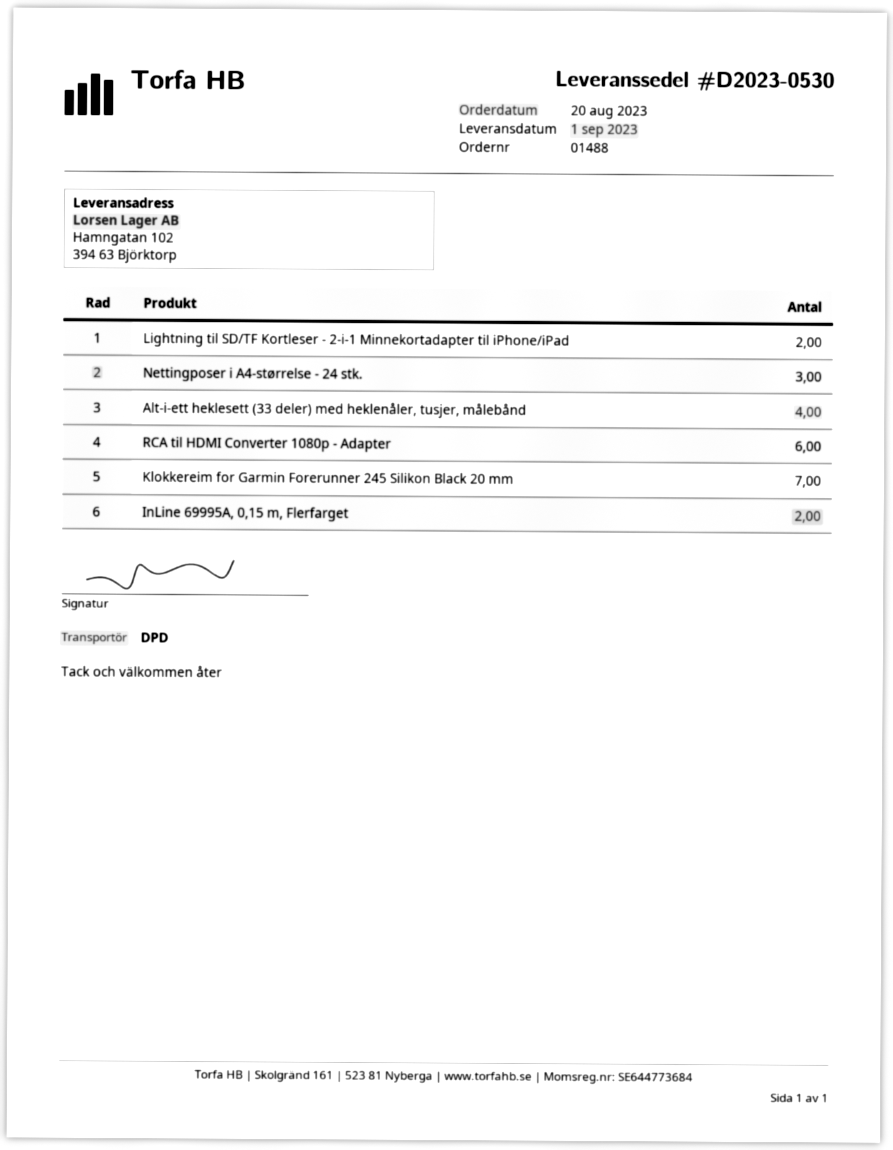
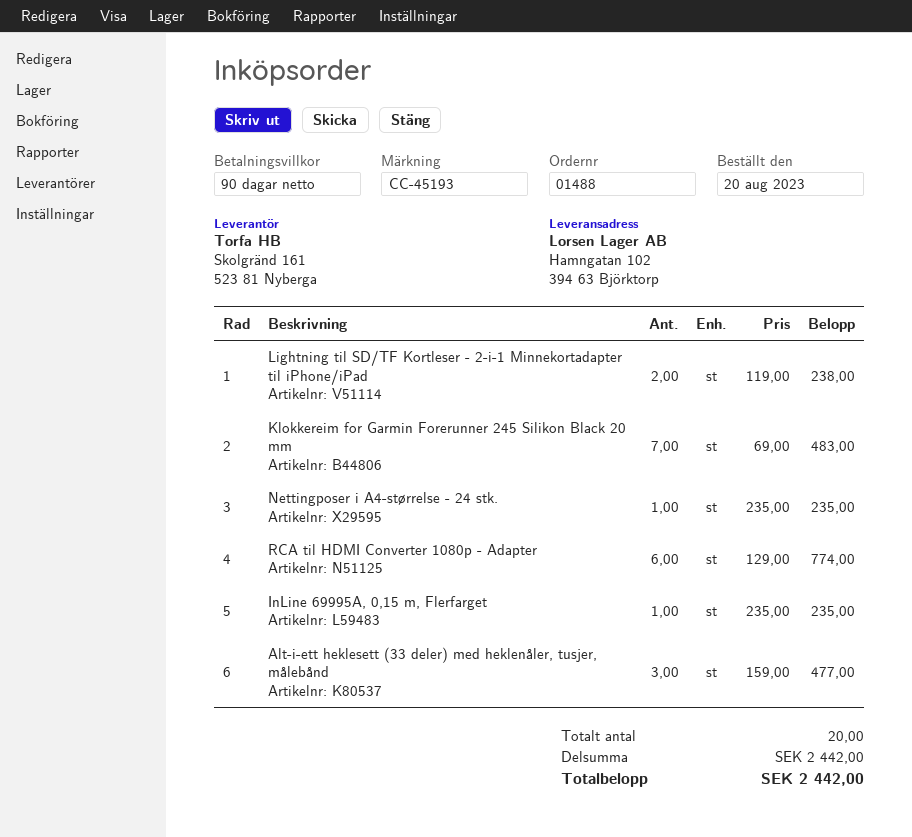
Nettingposer i A4-størrelse - 24 stk.: 3 -> 1
Alt-i-ett heklesett (33 deler) med heklenåler, tusjer, målebånd: 4 -> 3
InLine 69995A, 0,15 m, Flerfarget: 2 -> 1

